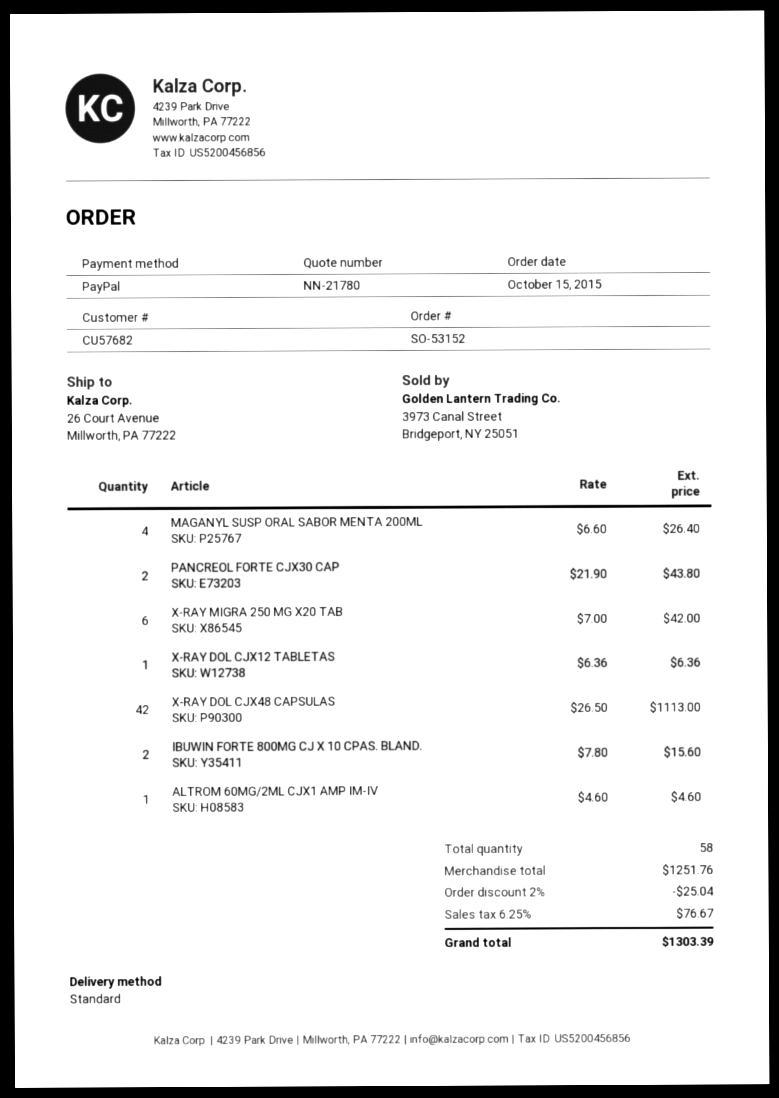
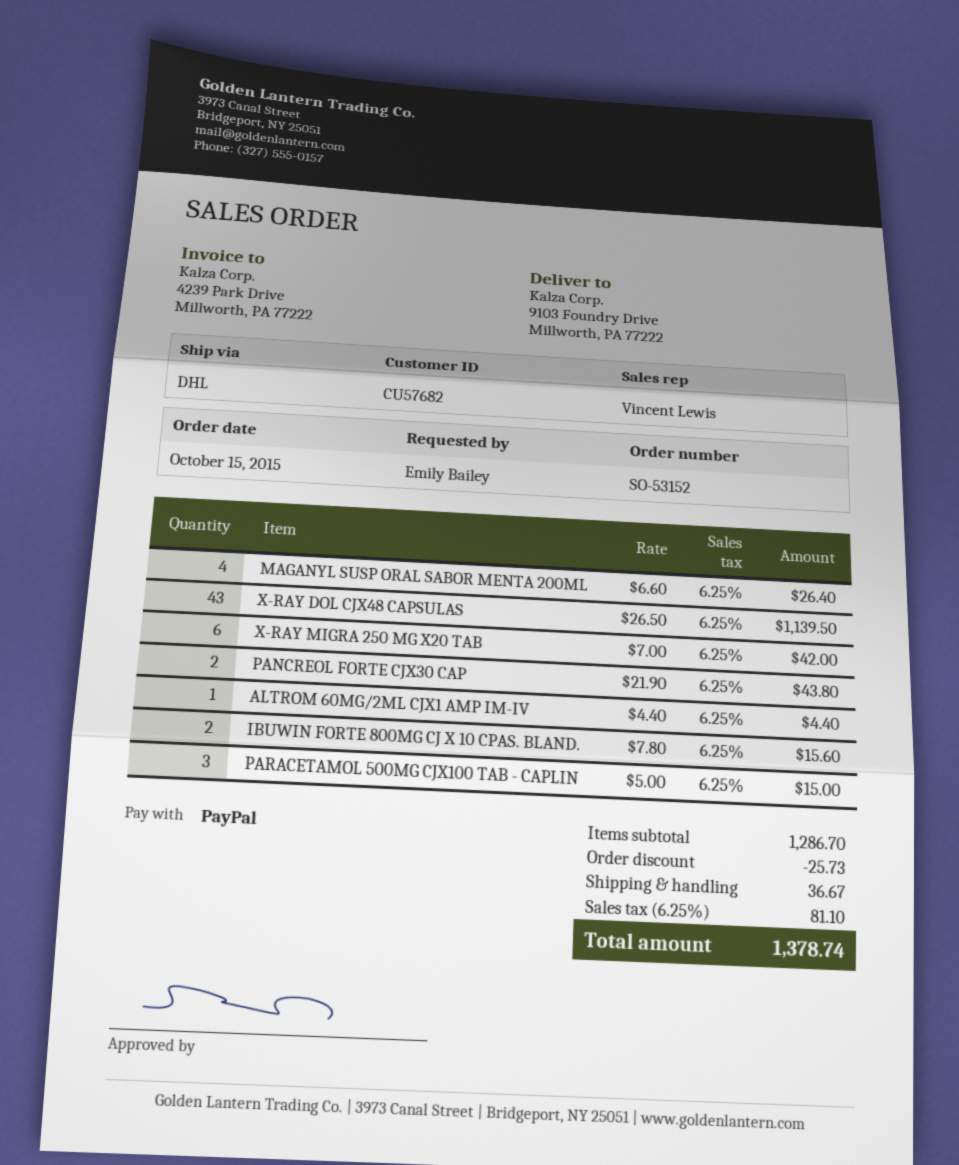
shipping method: standard -> DHL
ship to: 26 Court Avenue, Millworth, PA 77222 -> 9103 Foundry Drive, Millworth, PA 77222
X-RAY DOL CJX12 TABLETAS: 1 x 6.36 = 6.36 -> none
X-RAY DOL CJX48 CAPSULAS: 42 x 26.50 = 1113.00 -> 43 x 26.50 = 1139.50
ALTROM 60MG/2ML CJX1 AMP IM-IV: 1 x 4.60 = 4.60 -> 1 x 4.40 = 4.40
PARACETAMOL 500MG CJX100 TAB - CAPLIN: none -> 3 x 5.00 = 15.00
subtotal: 1251.76 -> 1286.70
discount: 25.04 -> 25.73
shipping: none -> 36.67
tax: 6.25% = 76.67 -> 6.25% = 81.10
total: 1303.39 -> 1378.74

